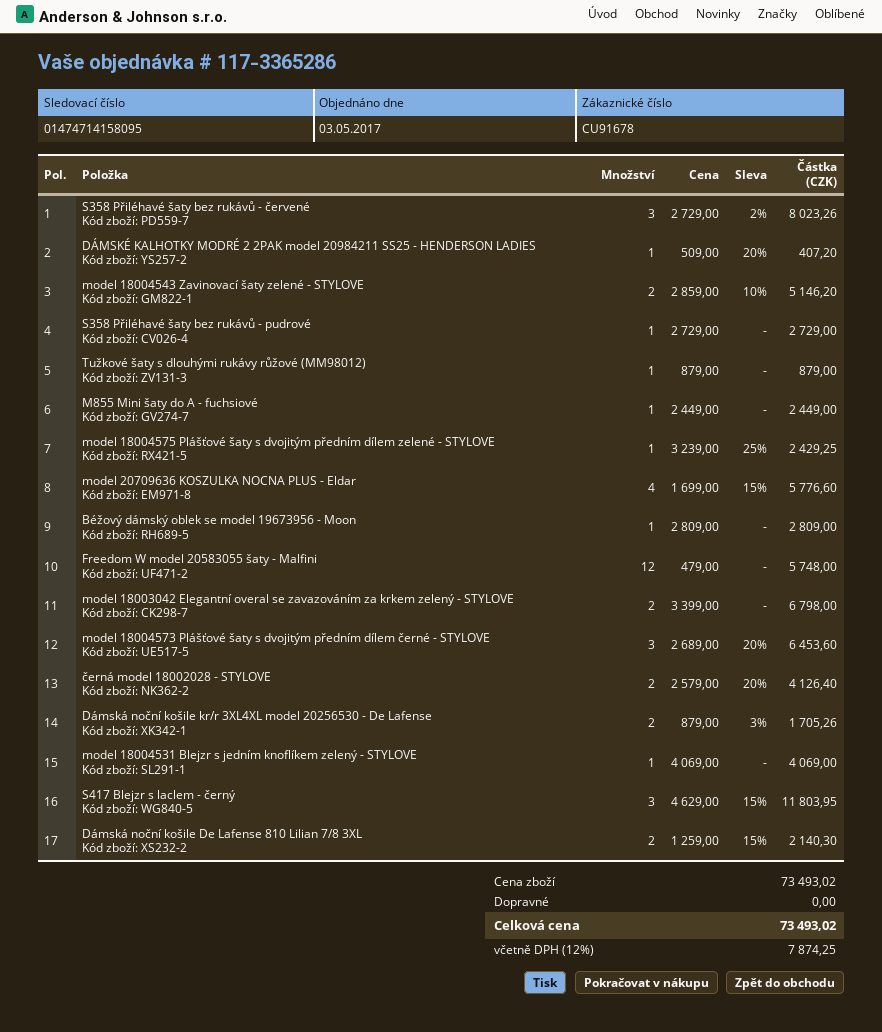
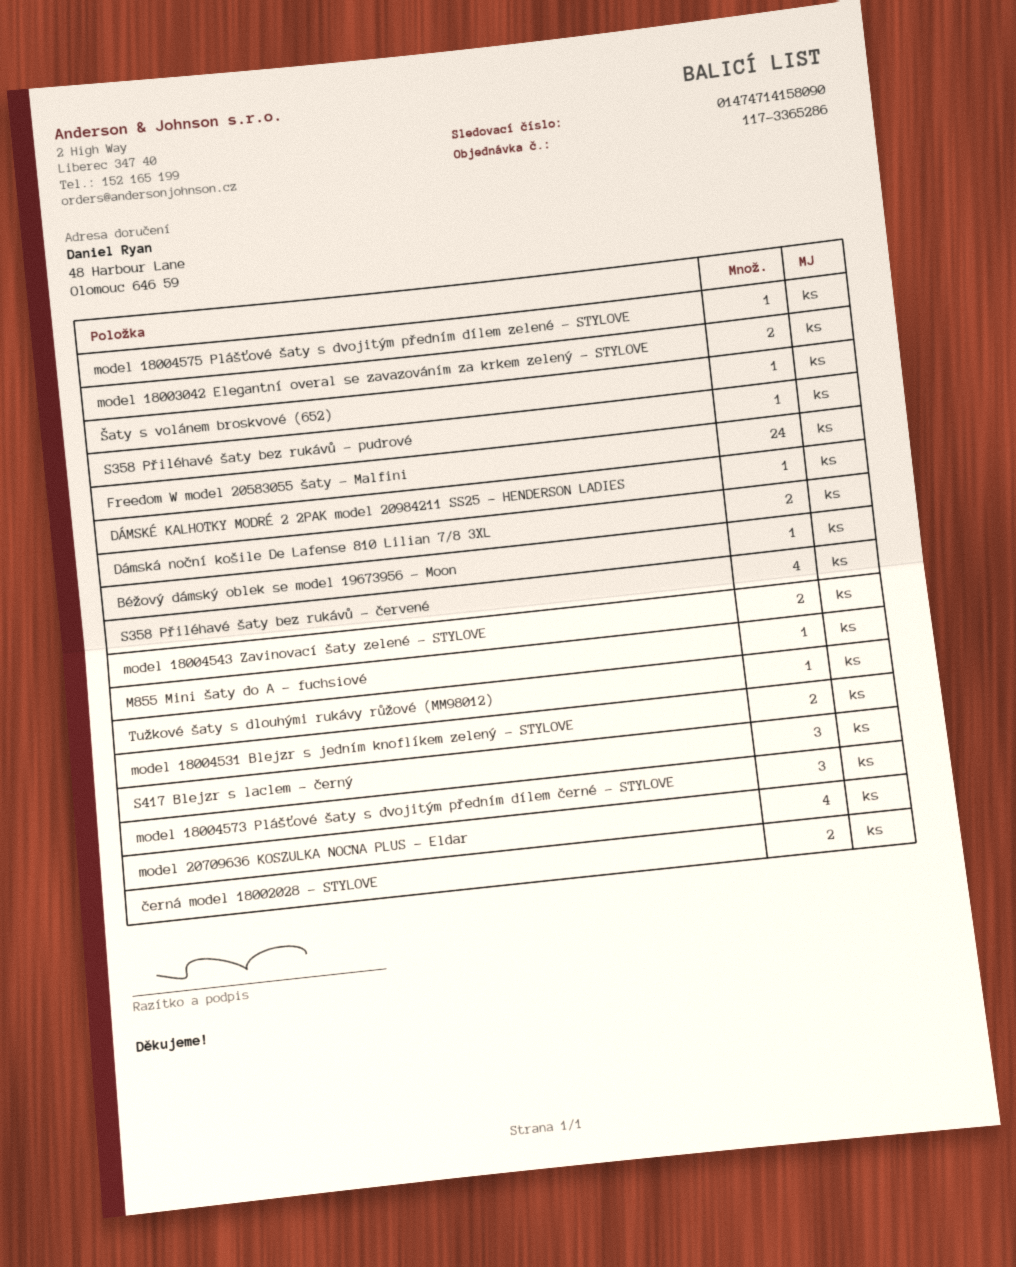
tracking number: 01474714158095 -> 01474714158090
S358 Přiléhavé šaty bez rukávů - červené: 3 -> 4
Freedom W model 20583055 šaty - Malfini: 12 -> 24
Dámská noční košile kr/r 3XL4XL model 20256530 - De Lafense: 2 -> none
model 18004531 Blejzr s jedním knoflíkem zelený - STYLOVE: 1 -> 2
Šaty s volánem broskvové (652): none -> 1

